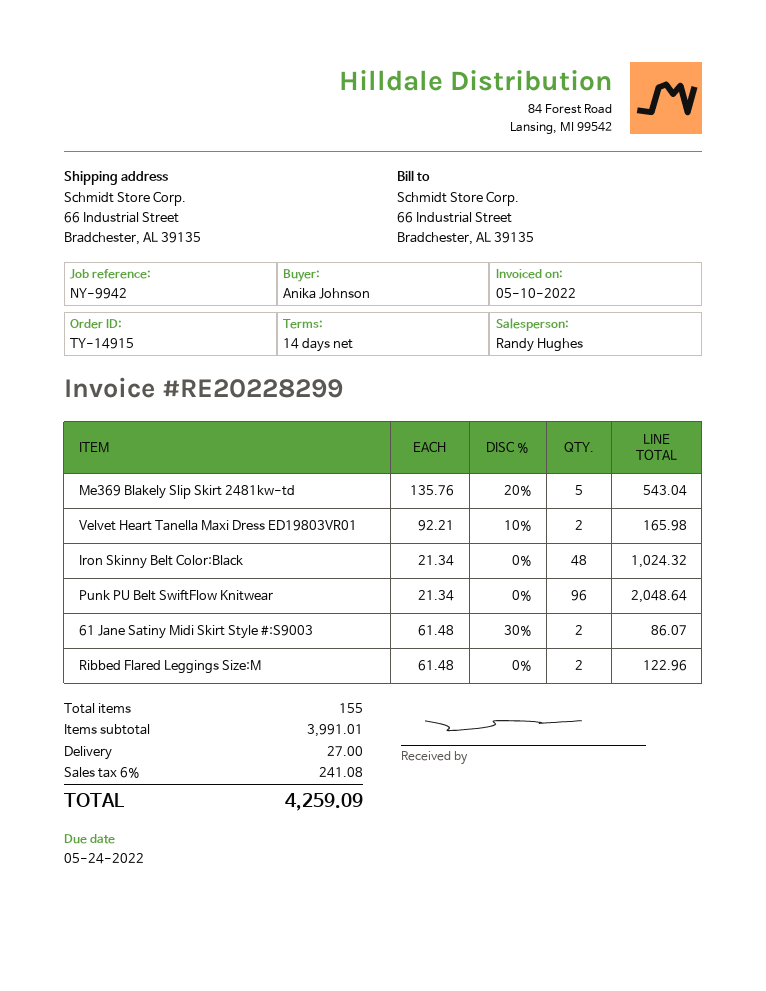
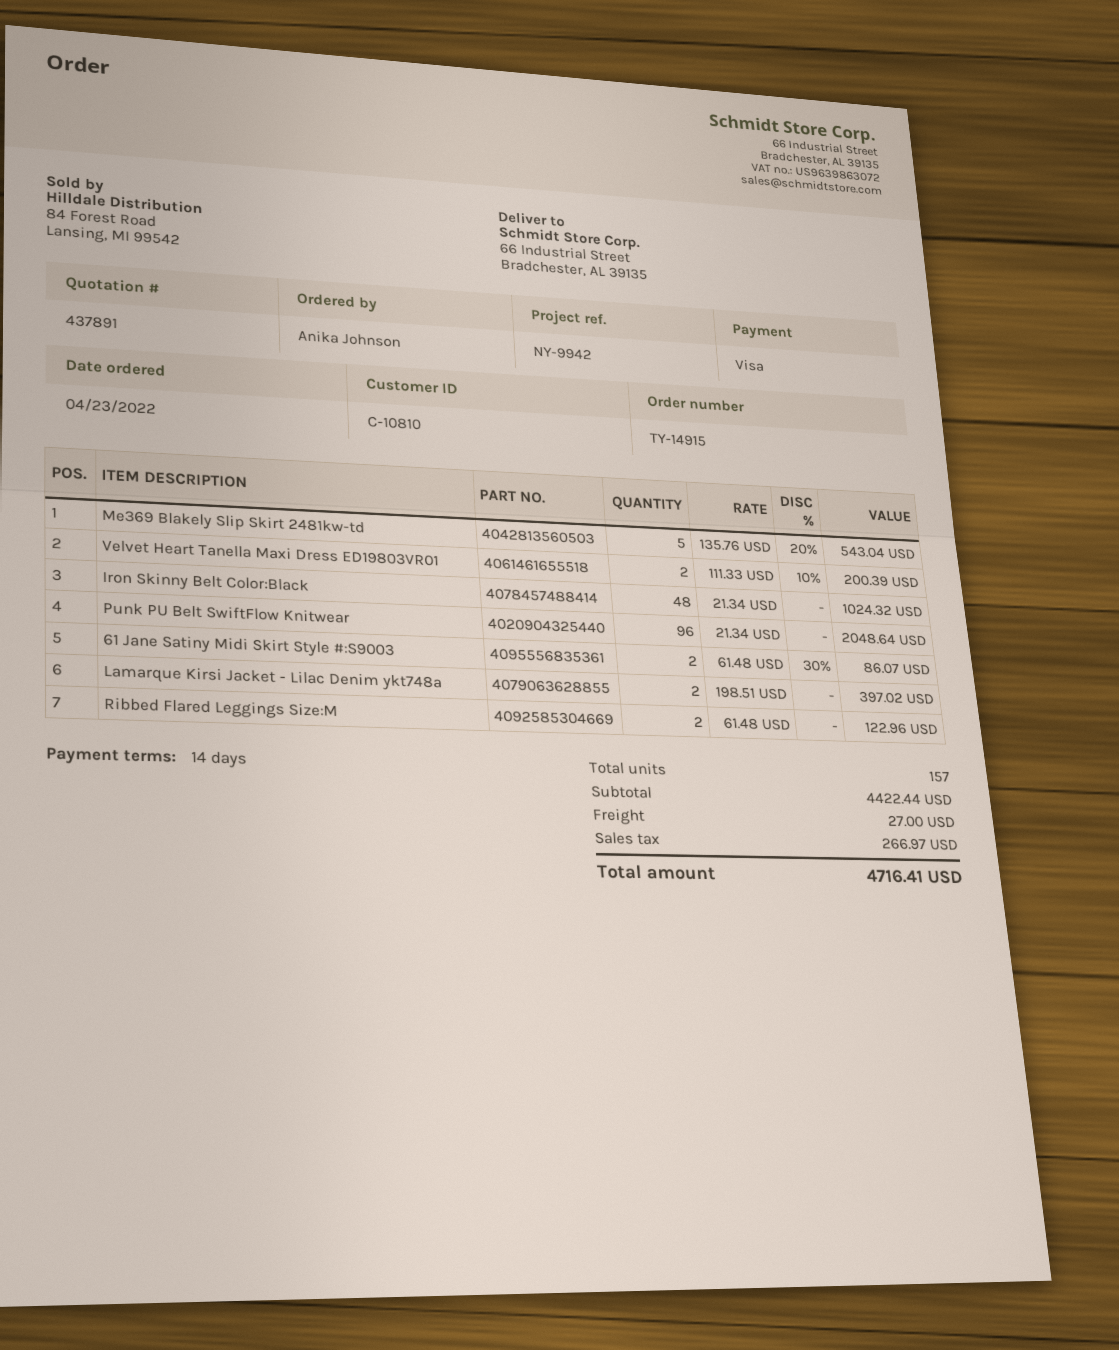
Velvet Heart Tanella Maxi Dress ED19803VR01: 2 x 92.21 - 10% = 165.98 -> 2 x 111.33 - 10% = 200.39
Lamarque Kirsi Jacket - Lilac Denim ykt748a: none -> 2 x 198.51 = 397.02
total quantity: 155 -> 157
subtotal: 3991.01 -> 4422.44
tax: 241.08 -> 266.97
total: 4259.09 -> 4716.41

